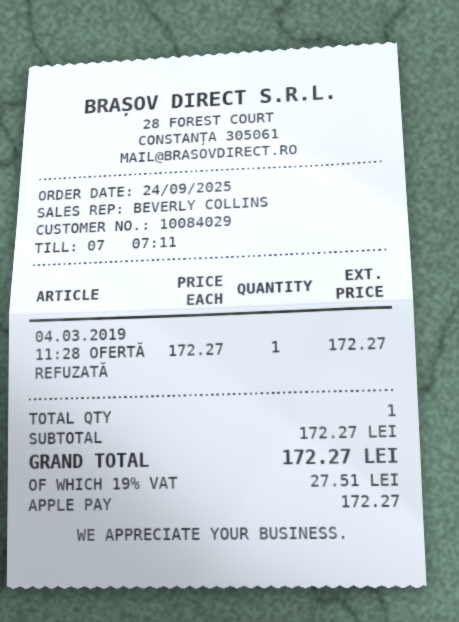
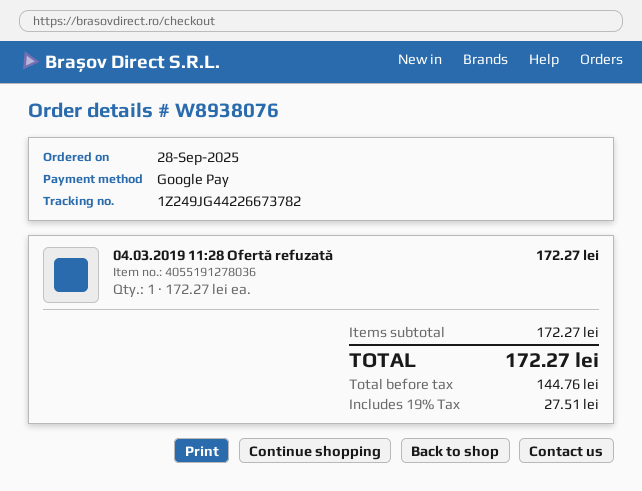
order date: 2025-09-24 -> 2025-09-28
payment method: Apple Pay -> Google Pay

